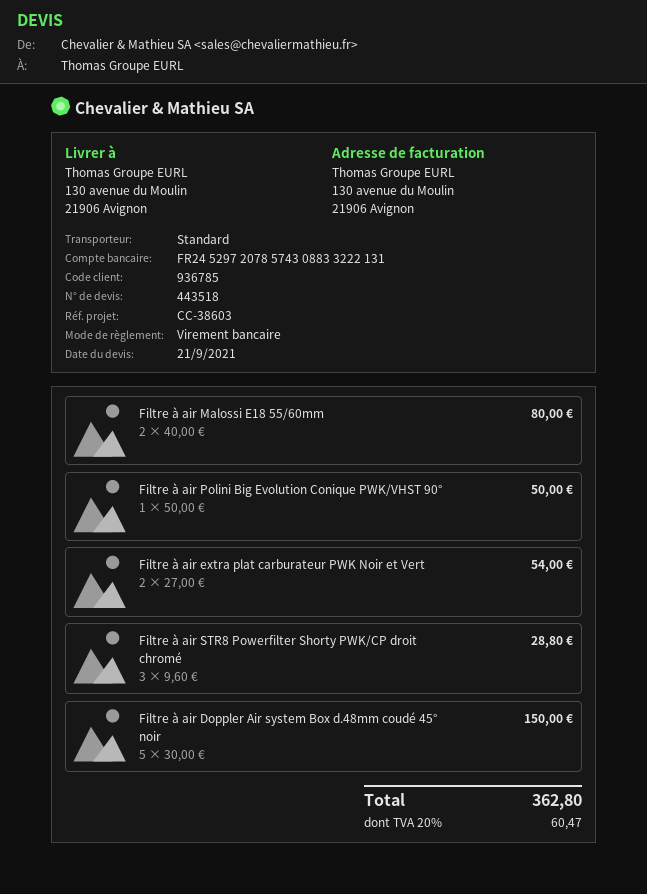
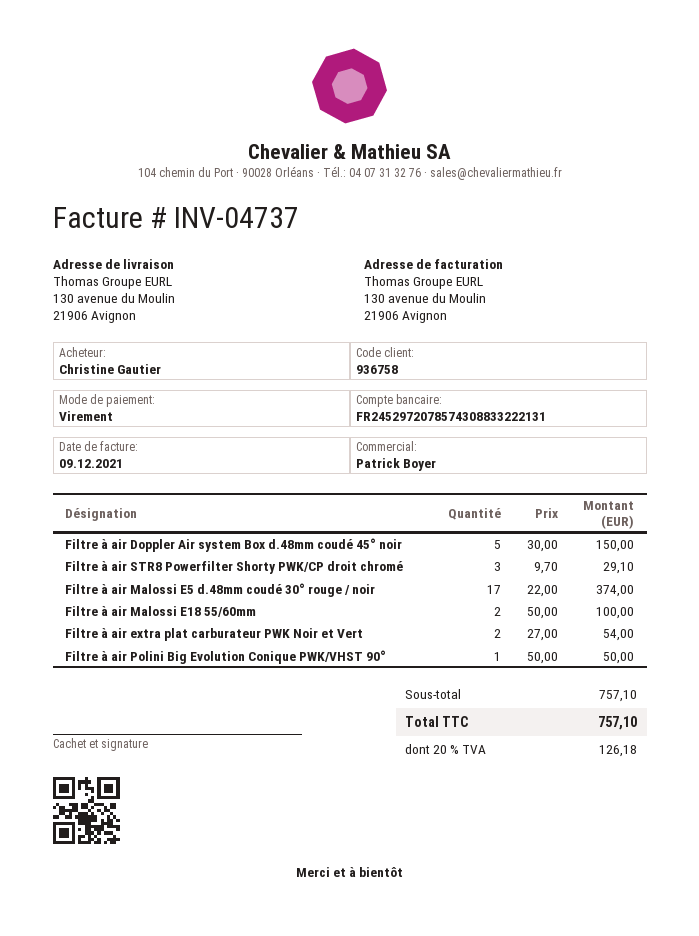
customer number: 936785 -> 936758
Filtre à air Malossi E18 55/60mm: 2 x 40.00 = 80.00 -> 2 x 50.00 = 100.00
Filtre à air STR8 Powerfilter Shorty PWK/CP droit chromé: 3 x 9.60 = 28.80 -> 3 x 9.70 = 29.10
Filtre à air Malossi E5 d.48mm coudé 30° rouge / noir: none -> 17 x 22.00 = 374.00
tax: 20% = 60.47 -> 20% = 126.18
total: 362.80 -> 757.10

